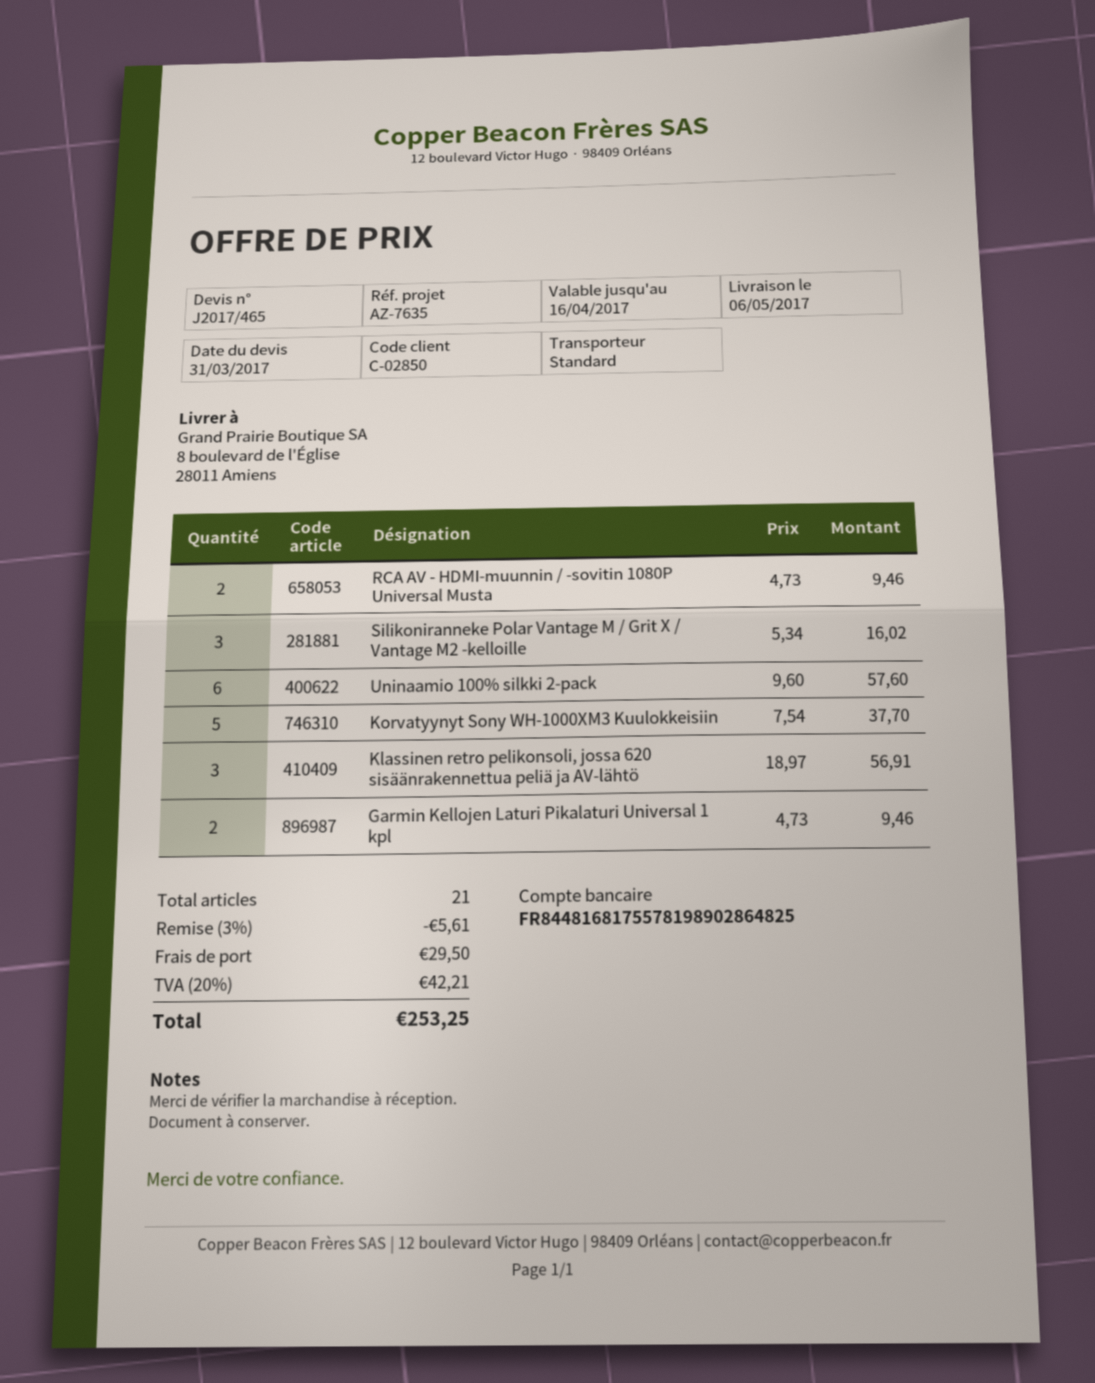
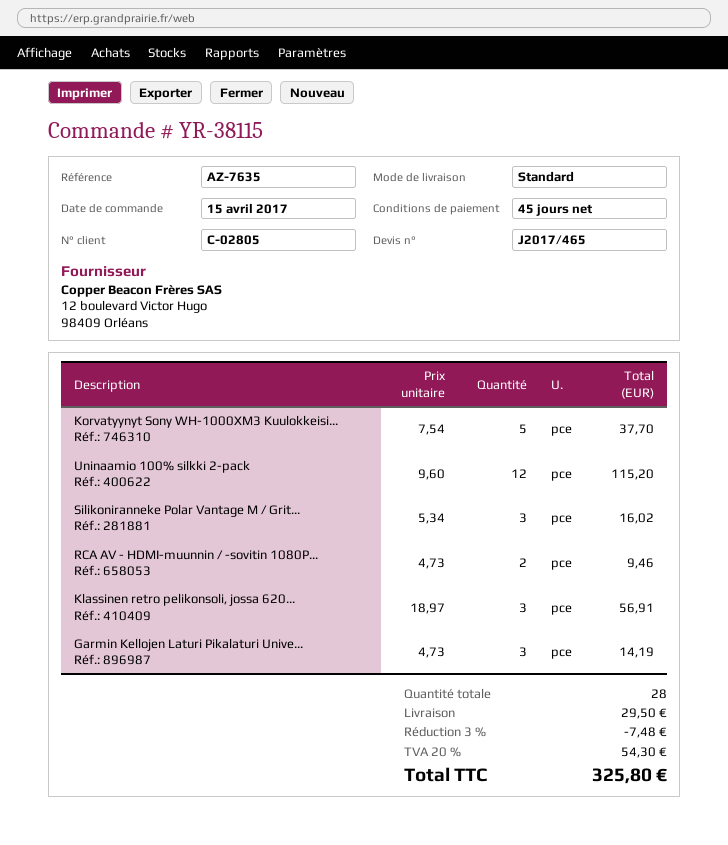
customer number: C-02850 -> C-02805
Uninaamio 100% silkki 2-pack: 6 x 9.60 = 57.60 -> 12 x 9.60 = 115.20
Garmin Kellojen Laturi Pikalaturi Universal 1 kpl: 2 x 4.73 = 9.46 -> 3 x 4.73 = 14.19
total quantity: 21 -> 28
discount: 3% = 5.61 -> 3% = 7.48
tax: 20% = 42.21 -> 20% = 54.30
total: 253.25 -> 325.80

